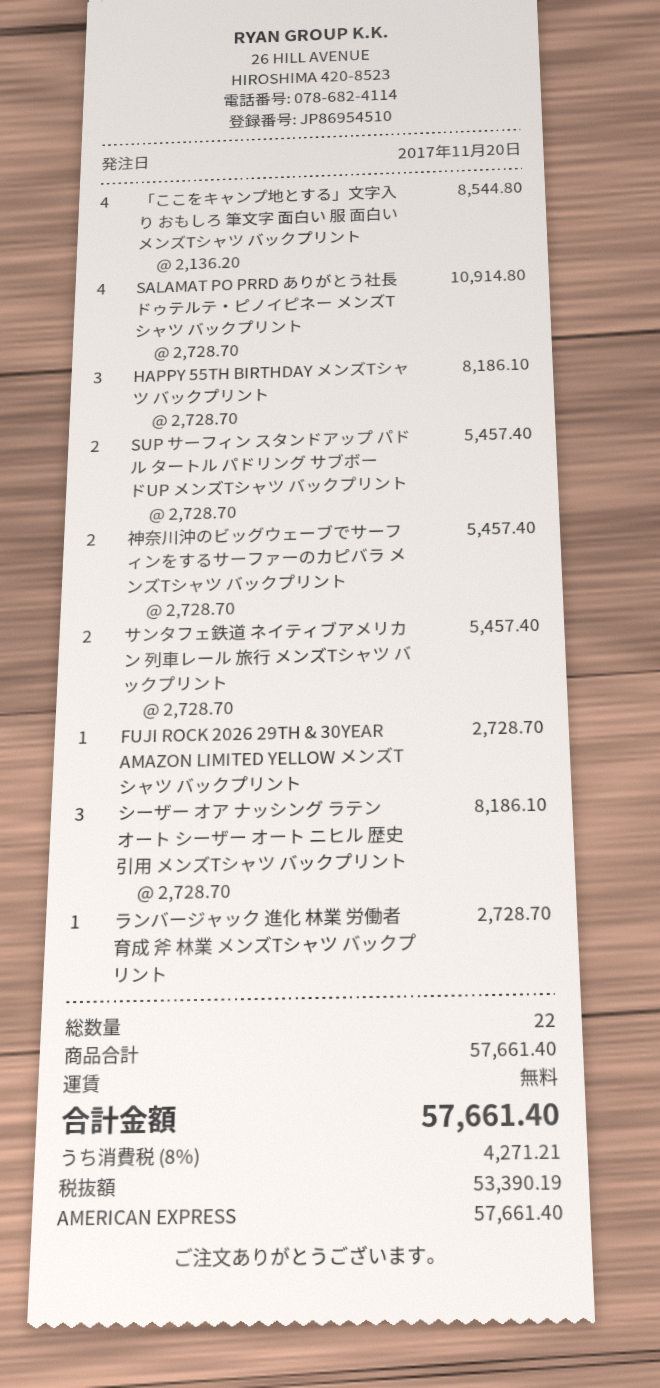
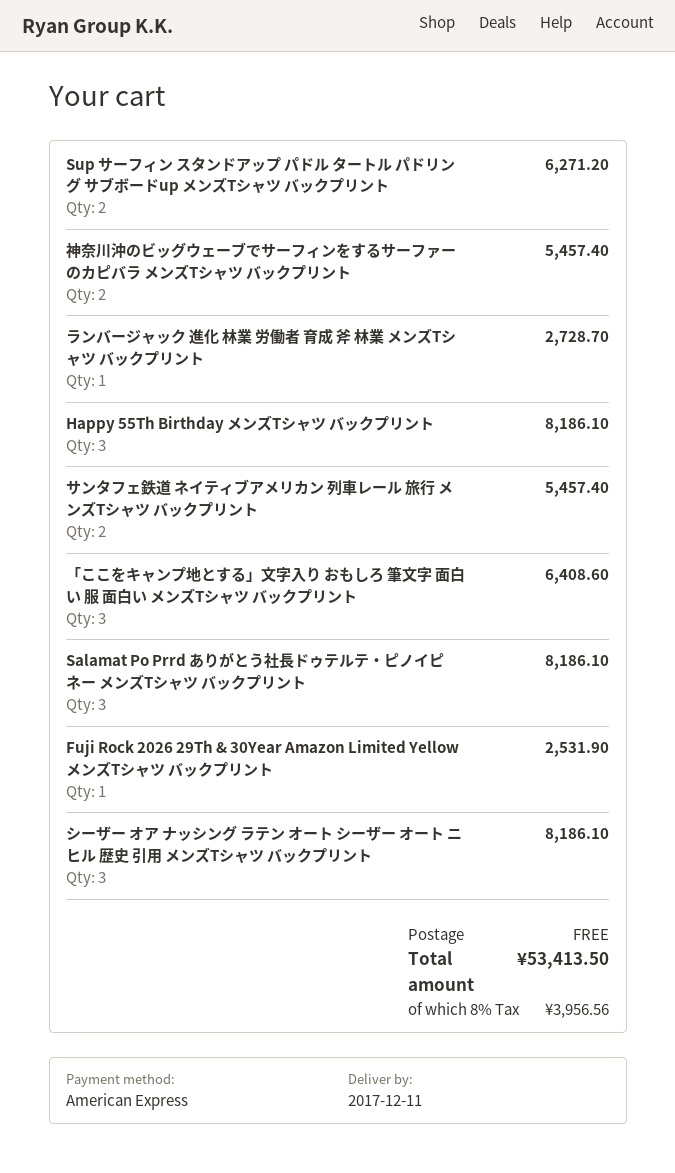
「ここをキャンプ地とする」文字入り おもしろ 筆文字 面白い 服 面白い メンズTシャツ バックプリント: 4 for 8544.80 -> 3 for 6408.60
SALAMAT PO PRRD ありがとう社長ドゥテルテ・ピノイピネー メンズTシャツ バックプリント: 4 for 10914.80 -> 3 for 8186.10
SUP サーフィン スタンドアップ パドル タートル パドリング サブボードUP メンズTシャツ バックプリント: 2 for 5457.40 -> 2 for 6271.20
FUJI ROCK 2026 29TH & 30YEAR AMAZON LIMITED YELLOW メンズTシャツ バックプリント: 1 for 2728.70 -> 1 for 2531.90
tax: 8% = 4271.21 -> 8% = 3956.56
total: 57661.40 -> 53413.50

